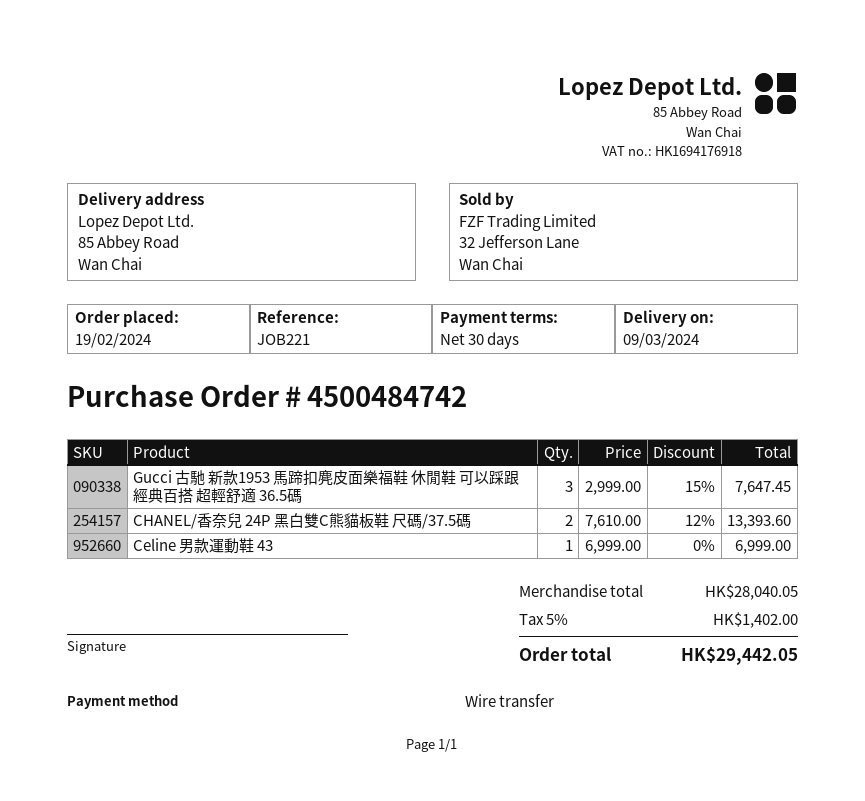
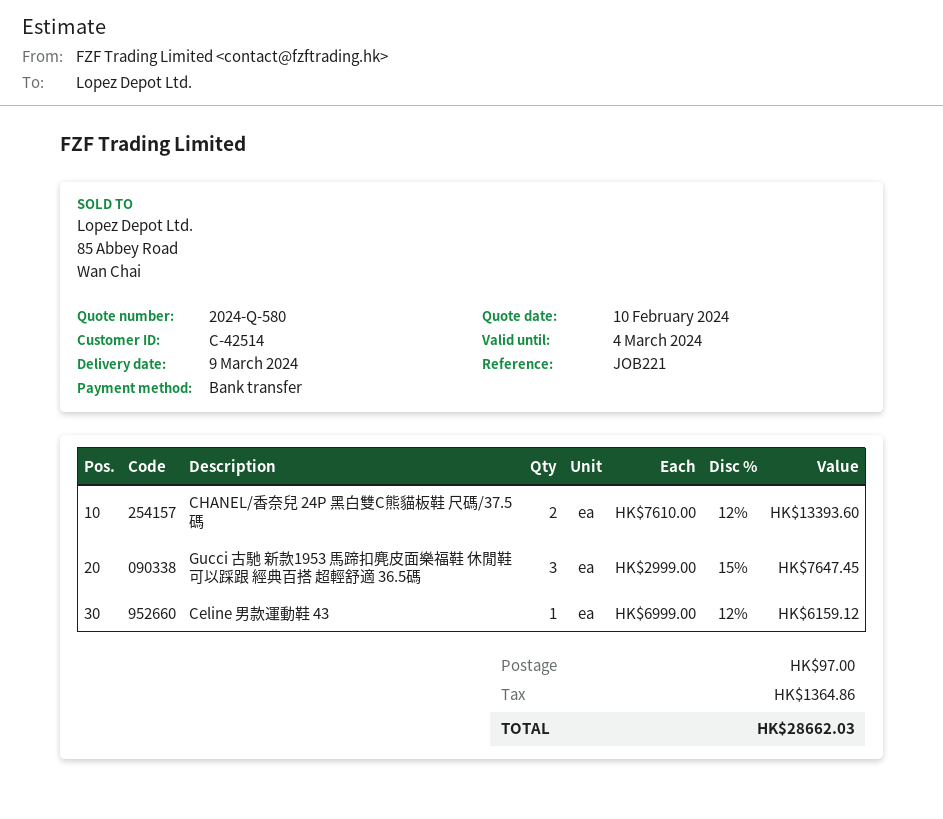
Celine 男款運動鞋 43: 1 x 6999.00 = 6999.00 -> 1 x 6999.00 - 12% = 6159.12
shipping: none -> 97.00
tax: 1402.00 -> 1364.86
total: 29442.05 -> 28662.03

